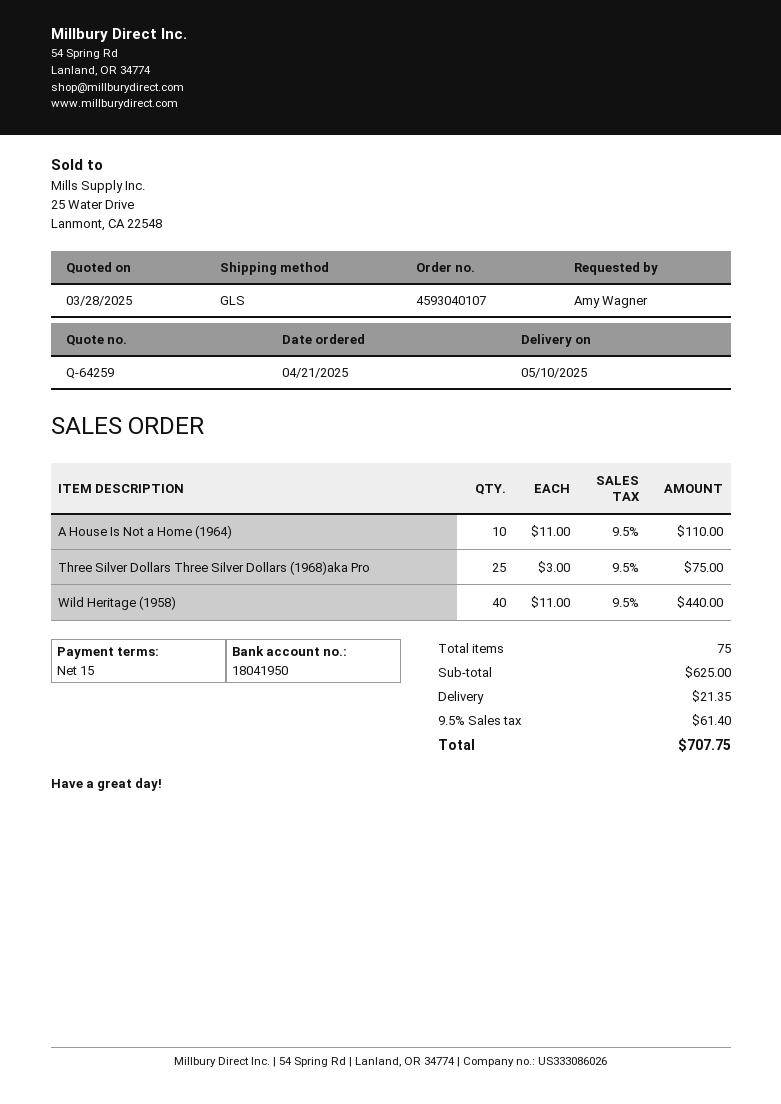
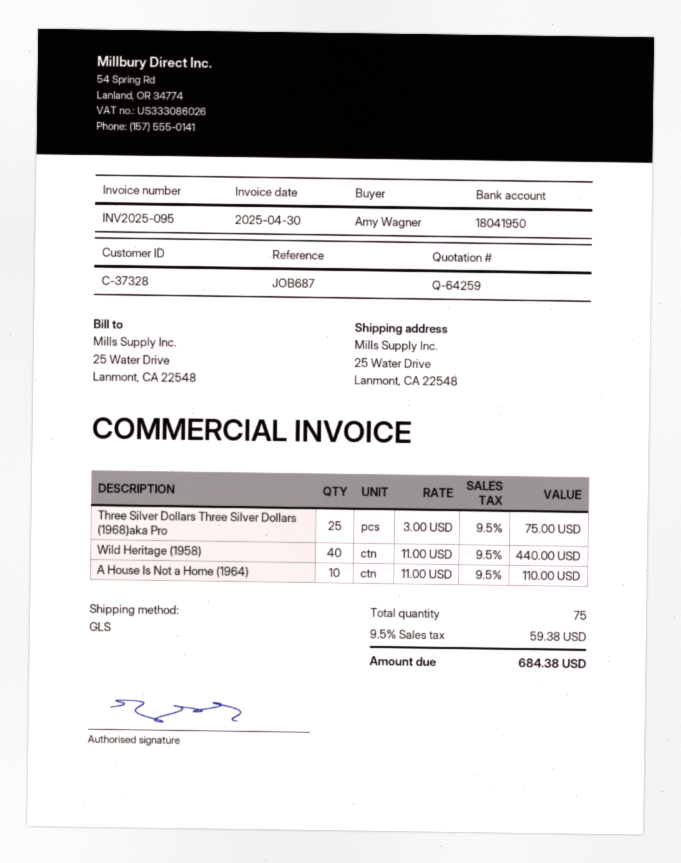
shipping: 21.35 -> none
tax: 9.5% = 61.40 -> 9.5% = 59.38
total: 707.75 -> 684.38

